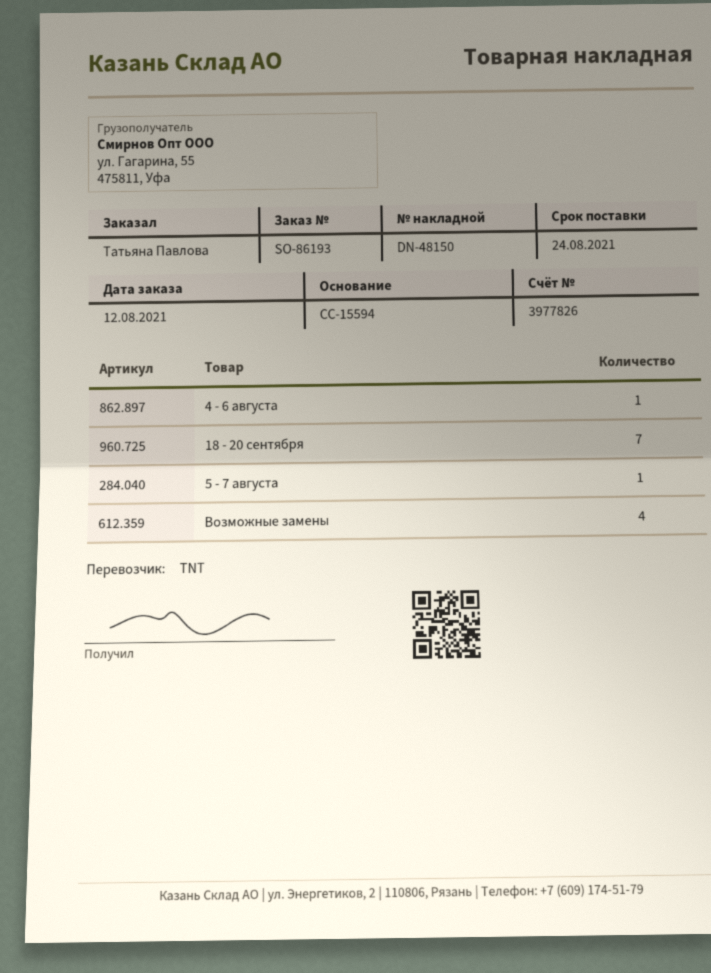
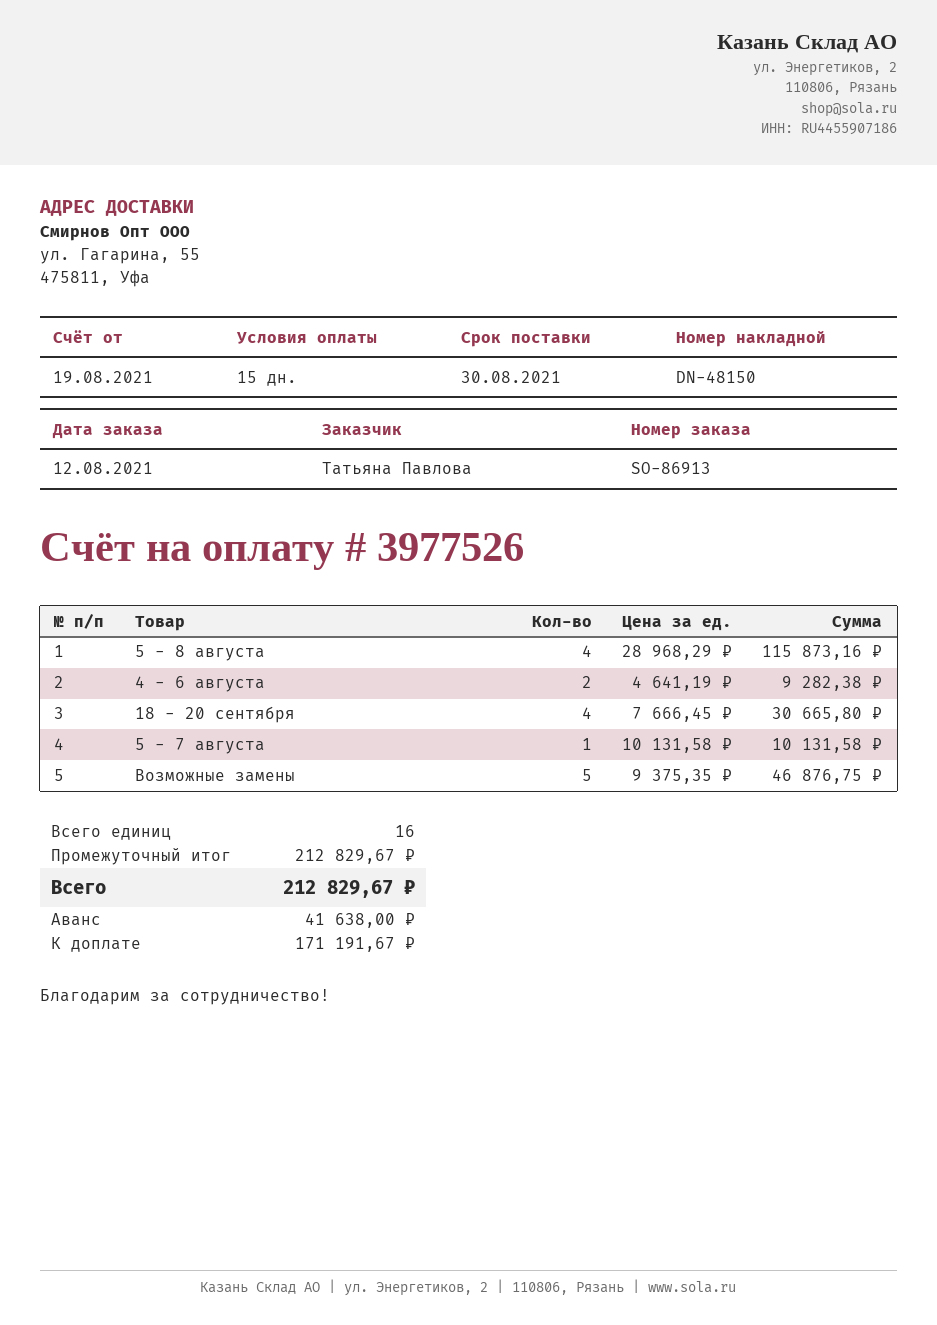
order number: SO-86193 -> SO-86913
delivery date: 2021-08-24 -> 2021-08-30
invoice number: 3977826 -> 3977526
4 - 6 августа: 1 -> 2
18 - 20 сентября: 7 -> 4
Возможные замены: 4 -> 5
5 - 8 августа: none -> 4

